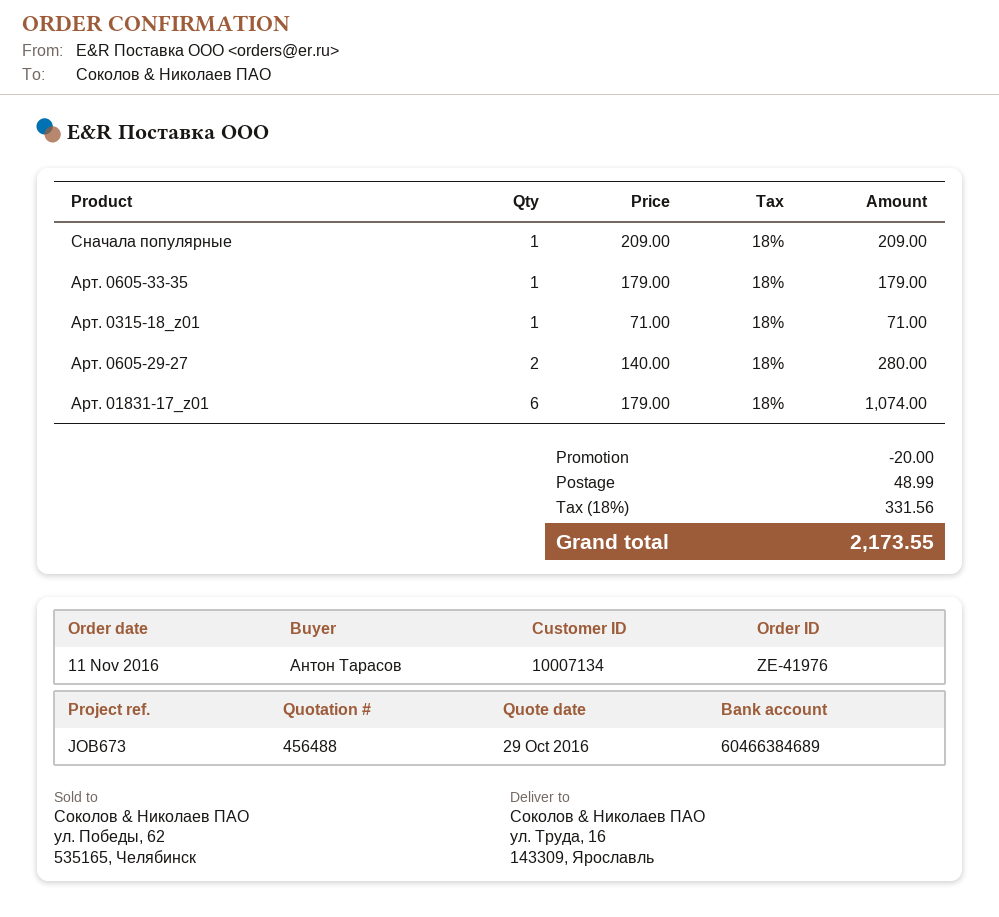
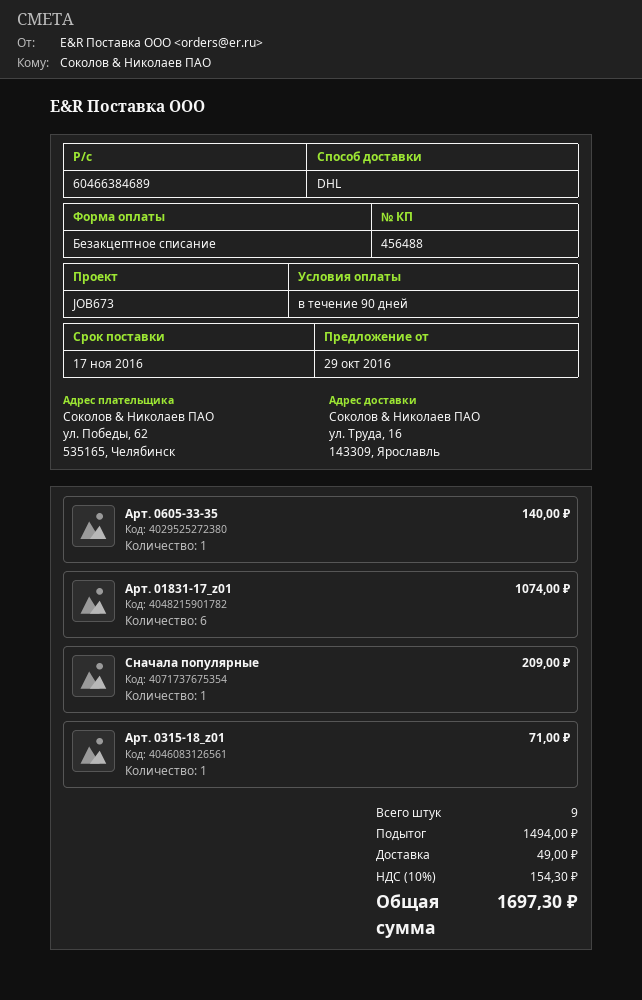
Арт. 0605-33-35: 1 for 179.00 -> 1 for 140.00
Арт. 0605-29-27: 2 for 280.00 -> none
discount: 20.00 -> none
shipping: 48.99 -> 49.00
tax: 18% = 331.56 -> 10% = 154.30
total: 2173.55 -> 1697.30

